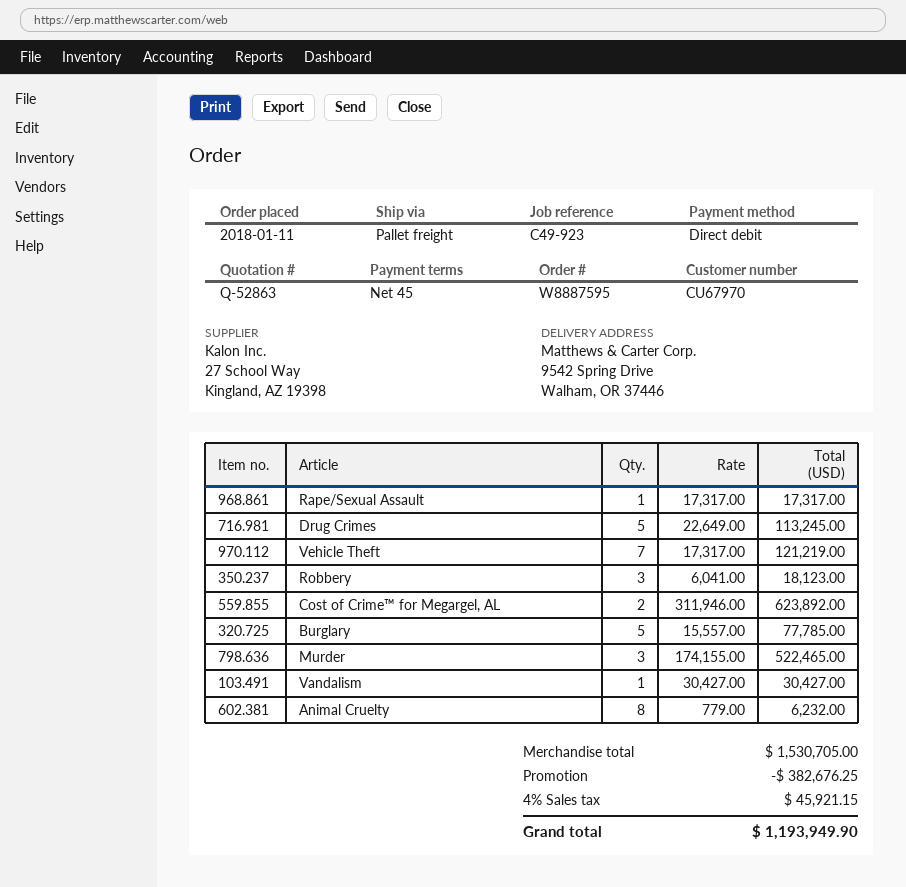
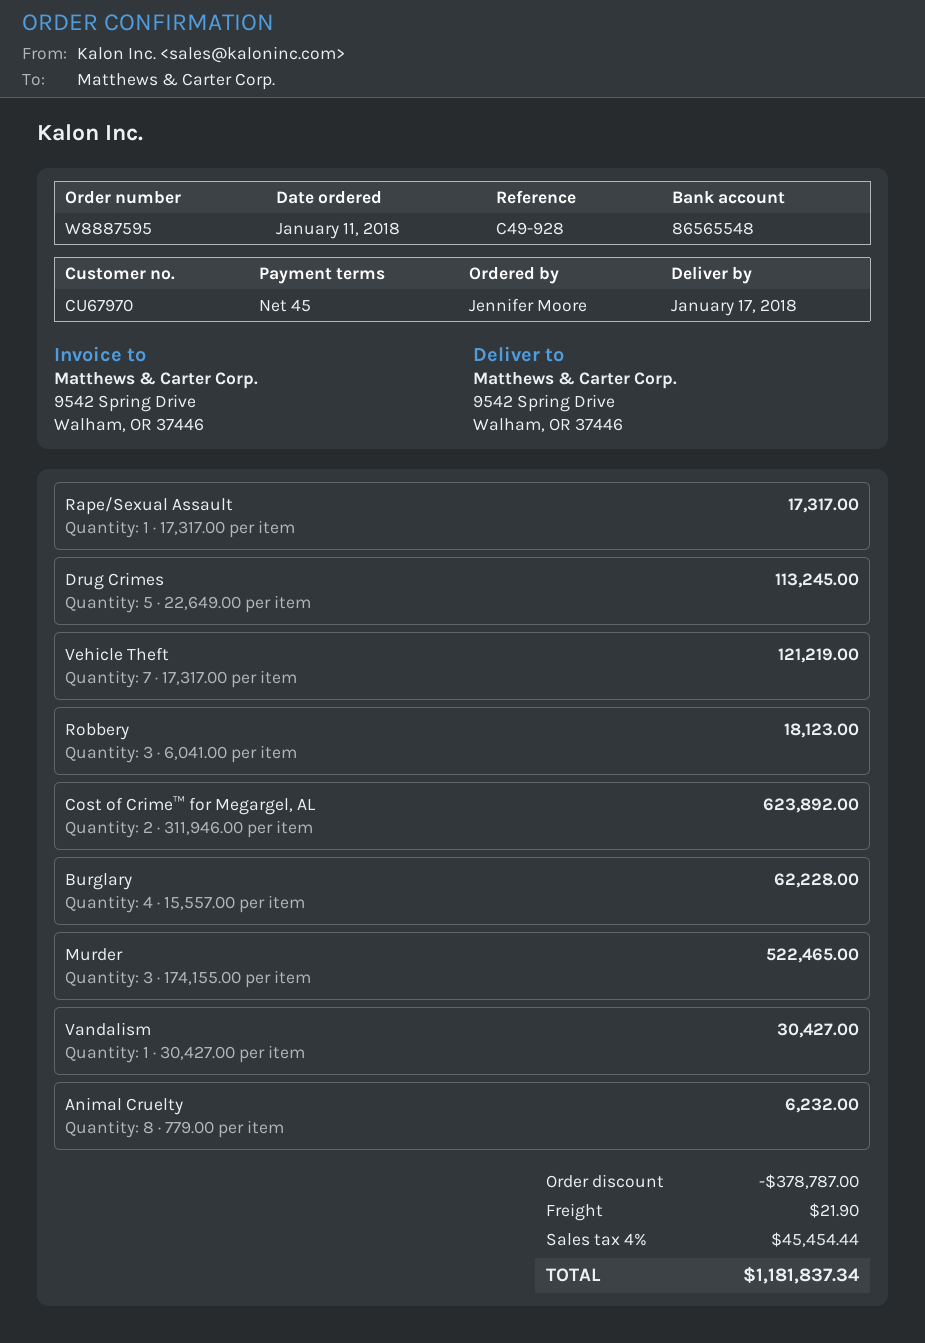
reference: C49-923 -> C49-928
Burglary: 5 x 15557.00 = 77785.00 -> 4 x 15557.00 = 62228.00
discount: 382676.25 -> 378787.00
shipping: none -> 21.90
tax: 4% = 45921.15 -> 4% = 45454.44
total: 1193949.90 -> 1181837.34

